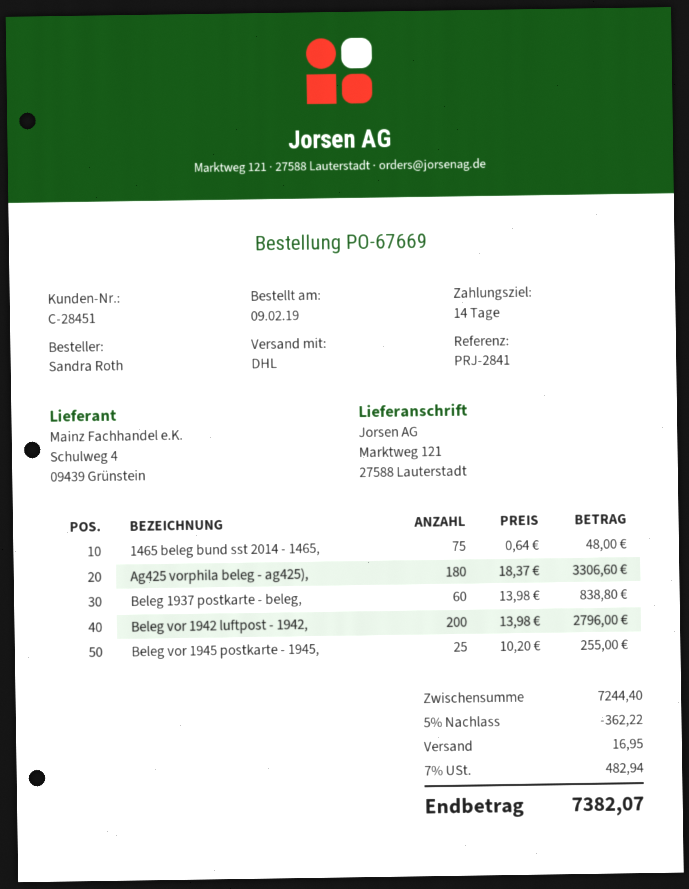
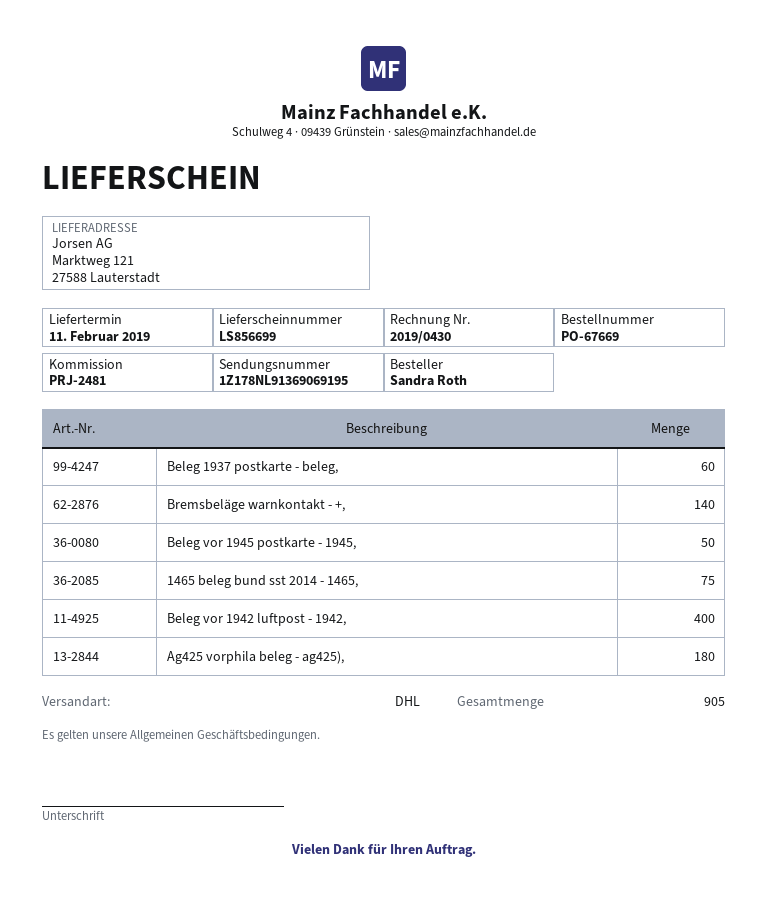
reference: PRJ-2841 -> PRJ-2481
Beleg vor 1942 luftpost - 1942,: 200 -> 400
Beleg vor 1945 postkarte - 1945,: 25 -> 50
Bremsbeläge warnkontakt - +,: none -> 140

